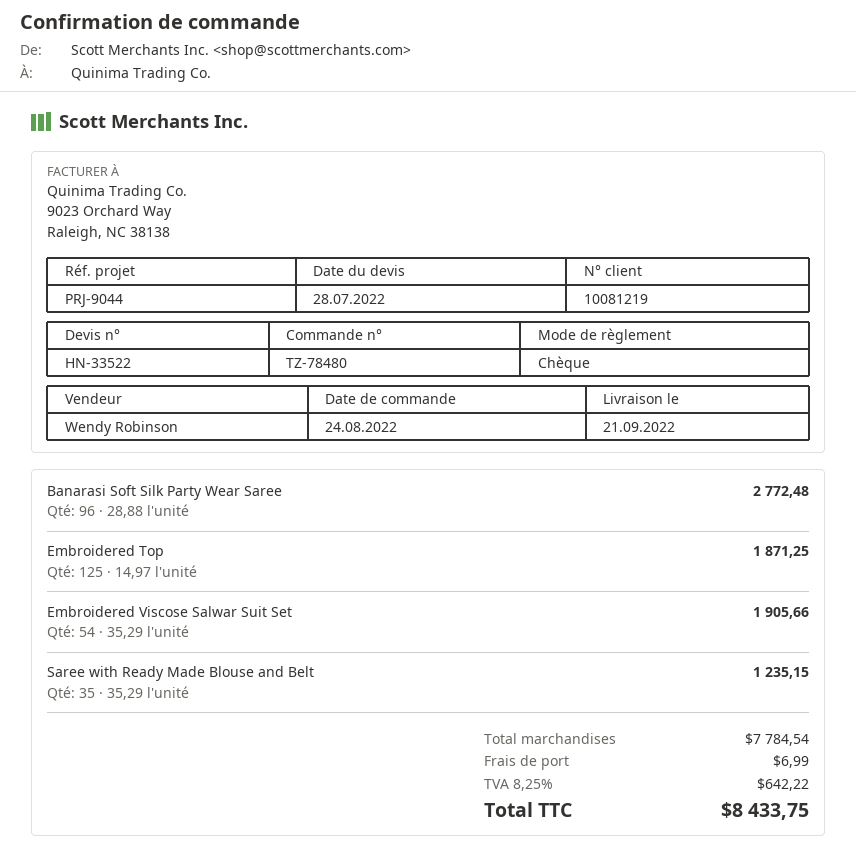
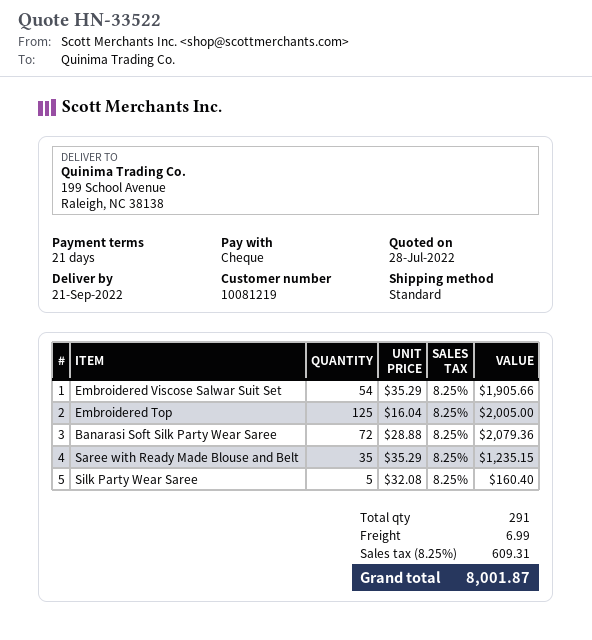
Banarasi Soft Silk Party Wear Saree: 96 x 28.88 = 2772.48 -> 72 x 28.88 = 2079.36
Embroidered Top: 125 x 14.97 = 1871.25 -> 125 x 16.04 = 2005.00
Silk Party Wear Saree: none -> 5 x 32.08 = 160.40
tax: 8.25% = 642.22 -> 8.25% = 609.31
total: 8433.75 -> 8001.87

